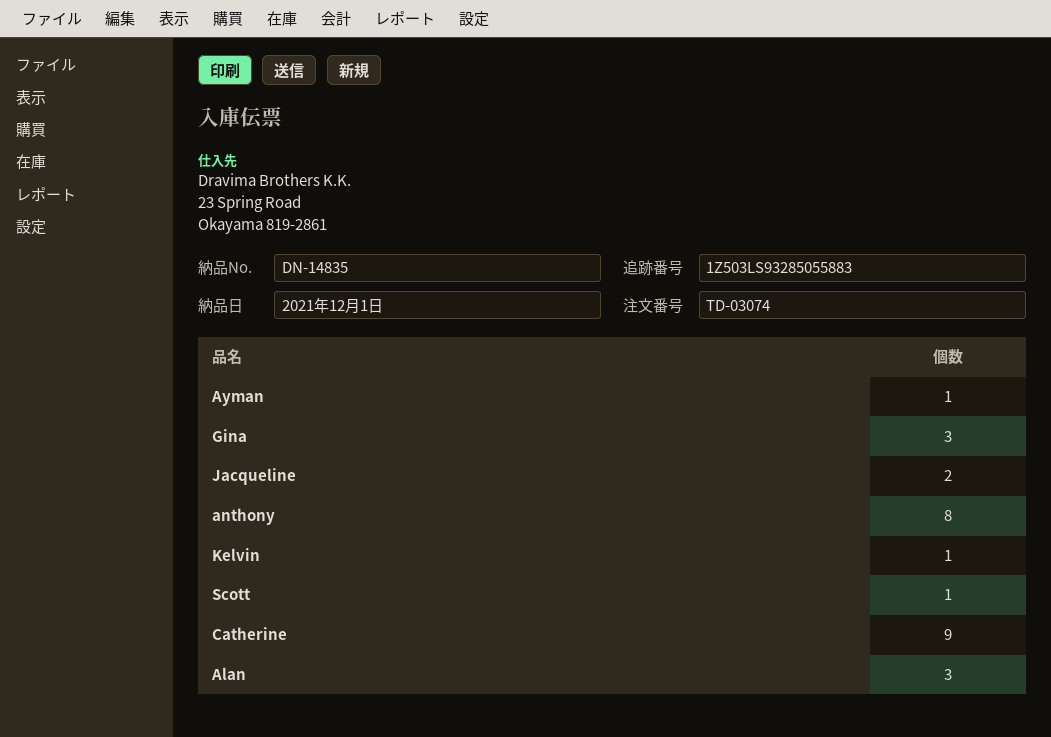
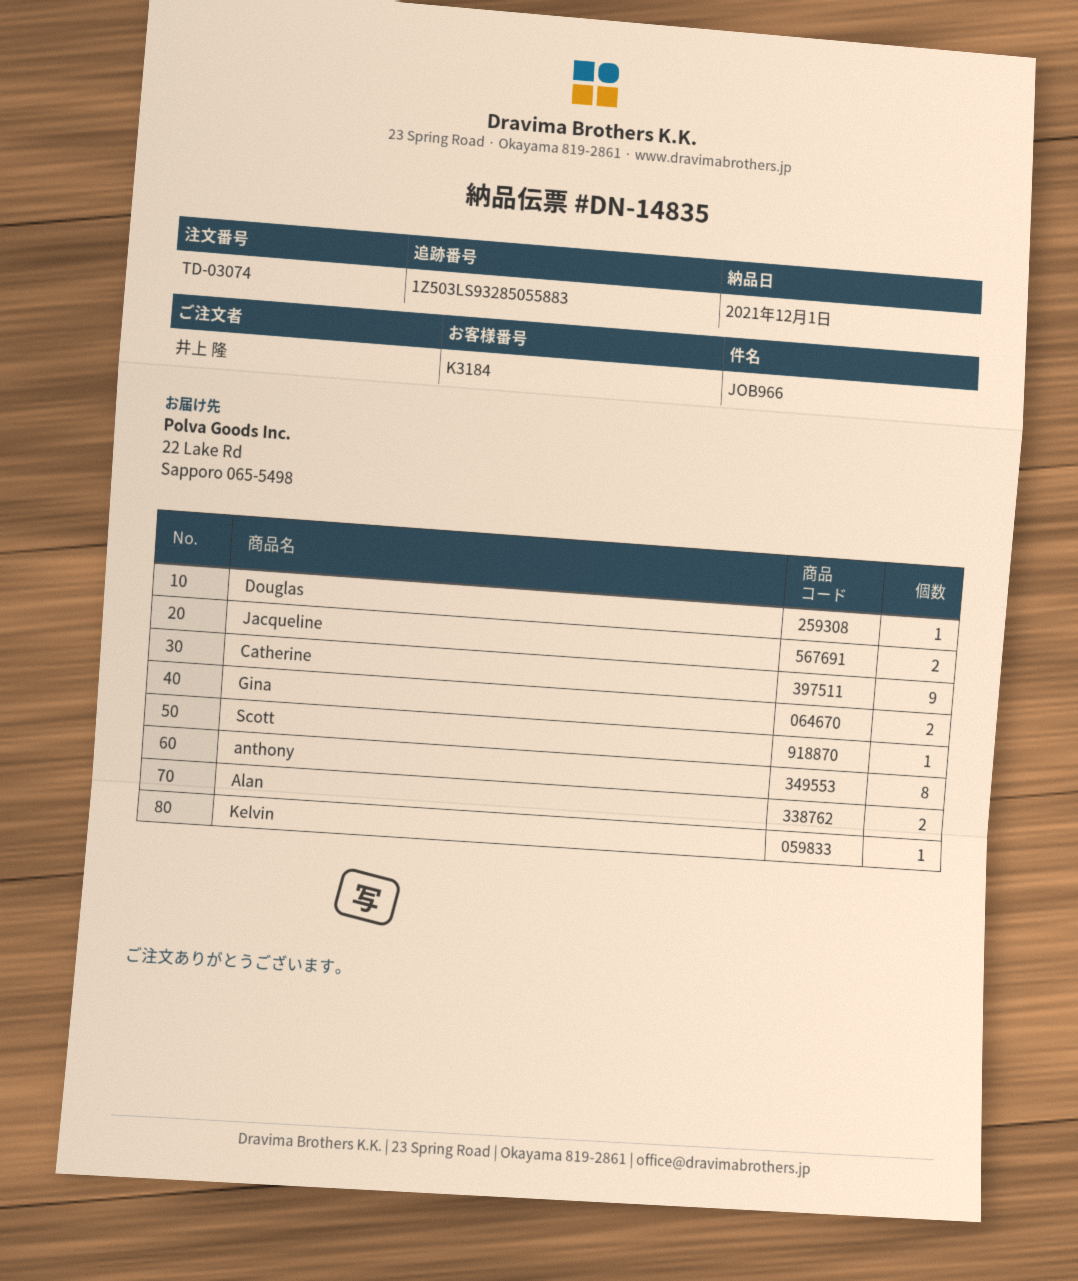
Ayman: 1 -> none
Gina: 3 -> 2
Alan: 3 -> 2
Douglas: none -> 1

